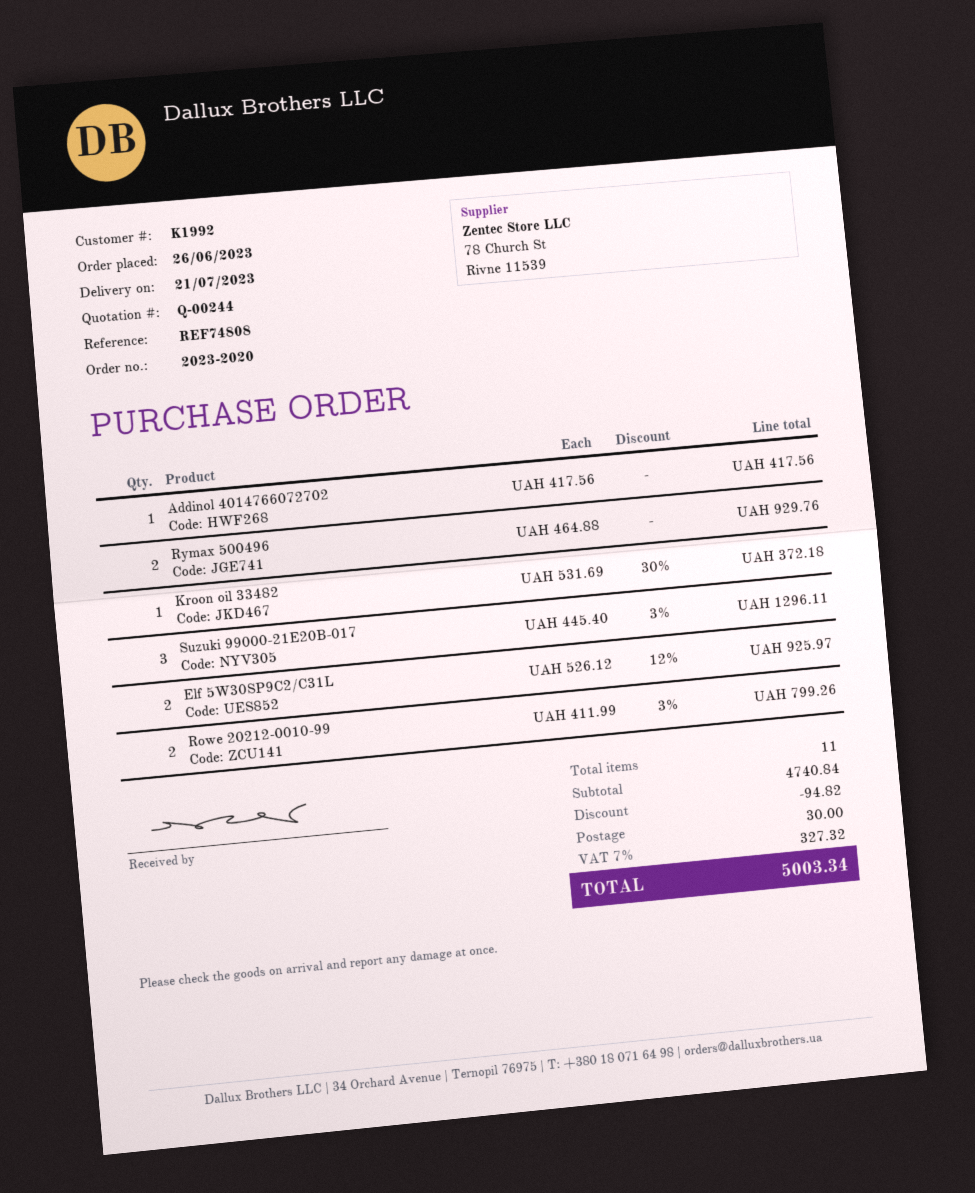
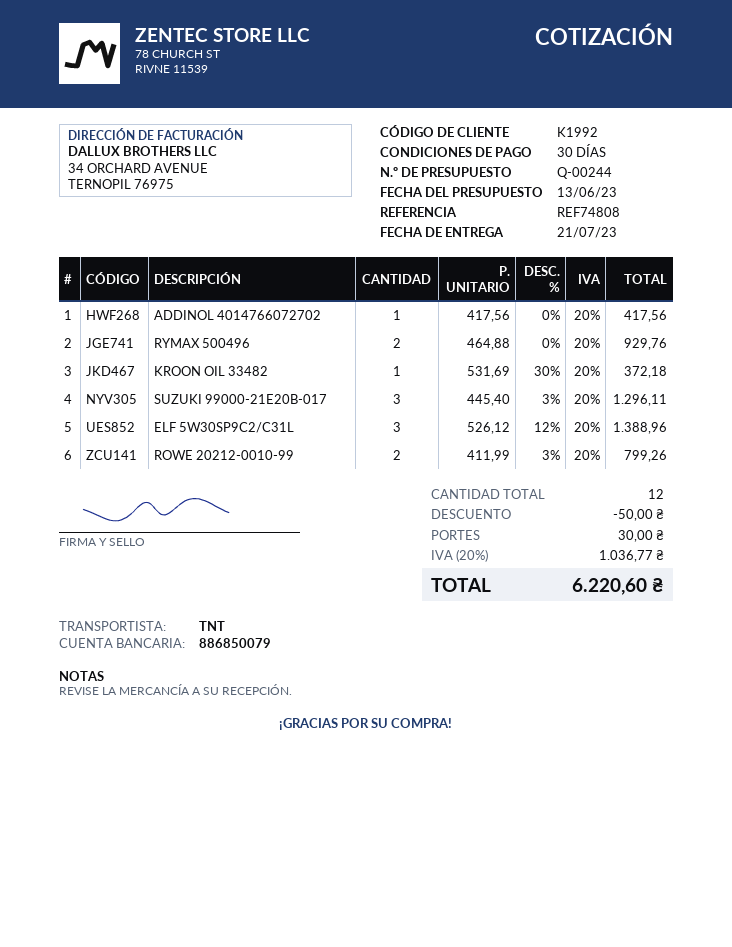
Elf 5W30SP9C2/C31L: 2 x 526.12 - 12% = 925.97 -> 3 x 526.12 - 12% = 1388.96
total quantity: 11 -> 12
discount: 94.82 -> 50.00
tax: 7% = 327.32 -> 20% = 1036.77
total: 5003.34 -> 6220.60

